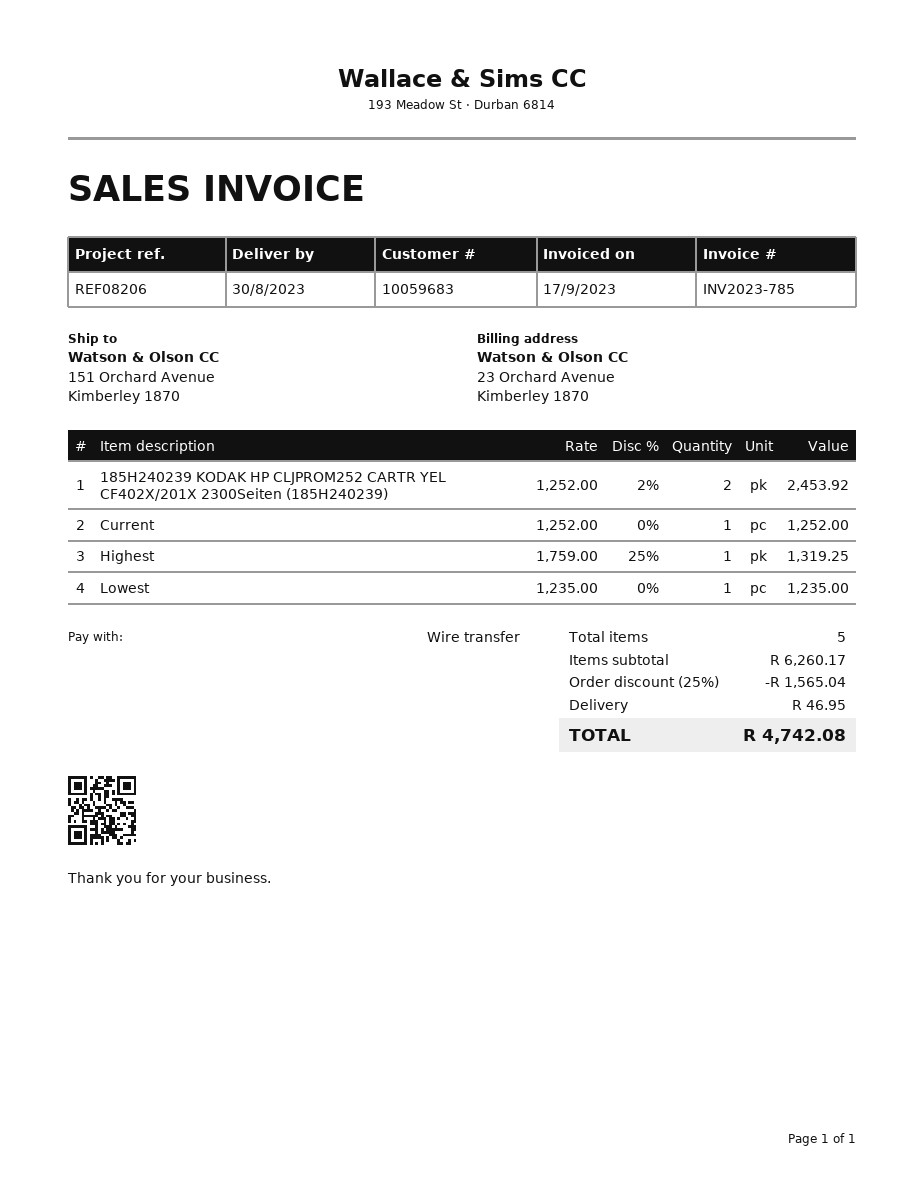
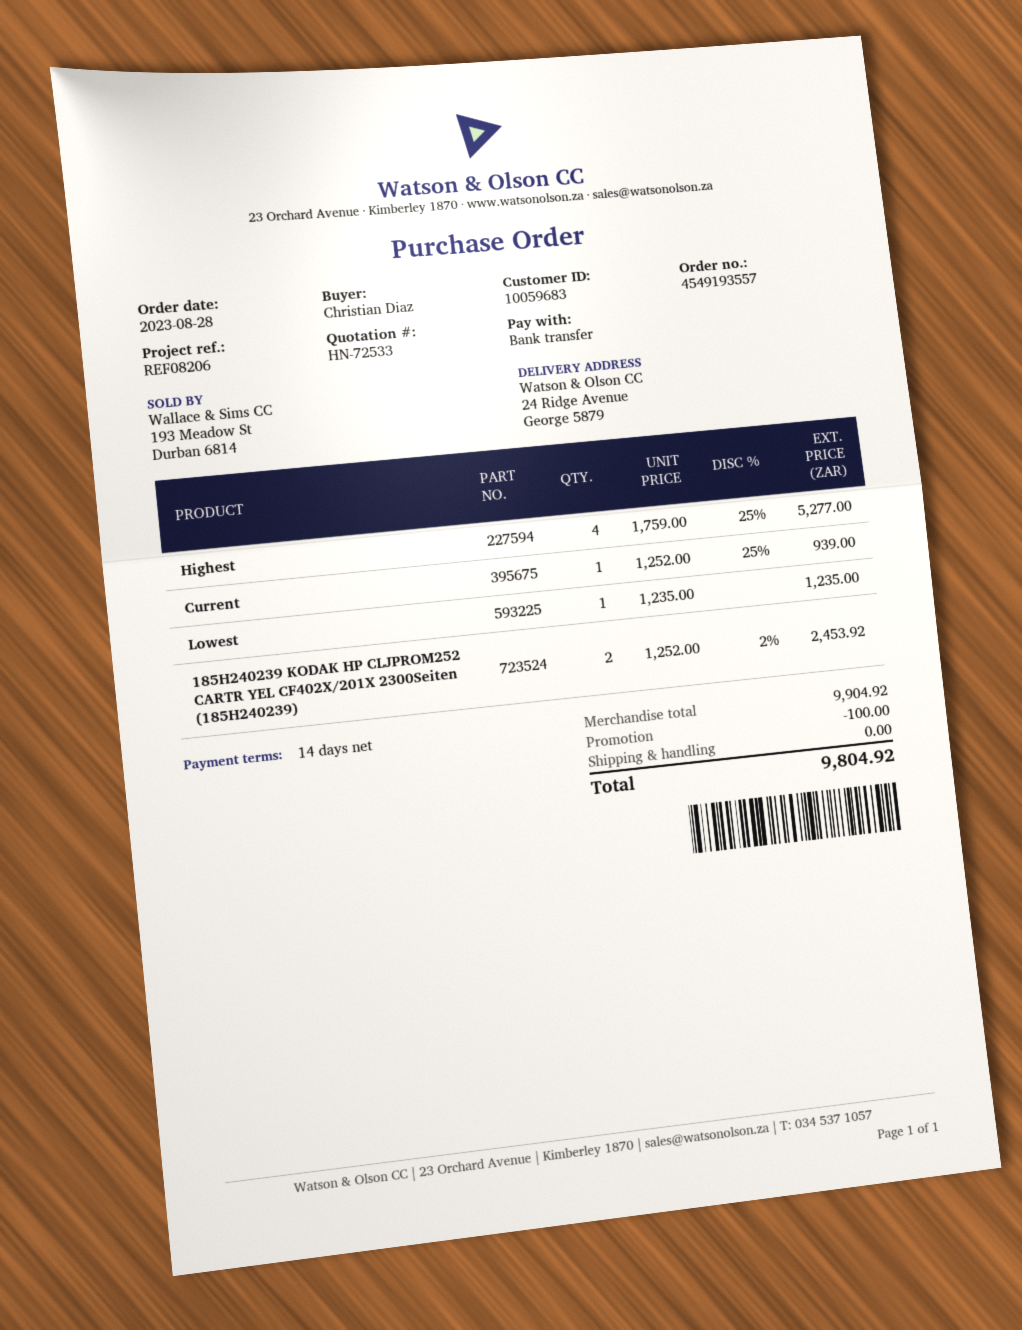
ship to: 151 Orchard Avenue, Kimberley 1870 -> 24 Ridge Avenue, George 5879
Current: 1 x 1252.00 = 1252.00 -> 1 x 1252.00 - 25% = 939.00
Highest: 1 x 1759.00 - 25% = 1319.25 -> 4 x 1759.00 - 25% = 5277.00
subtotal: 6260.17 -> 9904.92
discount: 1565.04 -> 100.00
shipping: 46.95 -> 0.00
total: 4742.08 -> 9804.92

